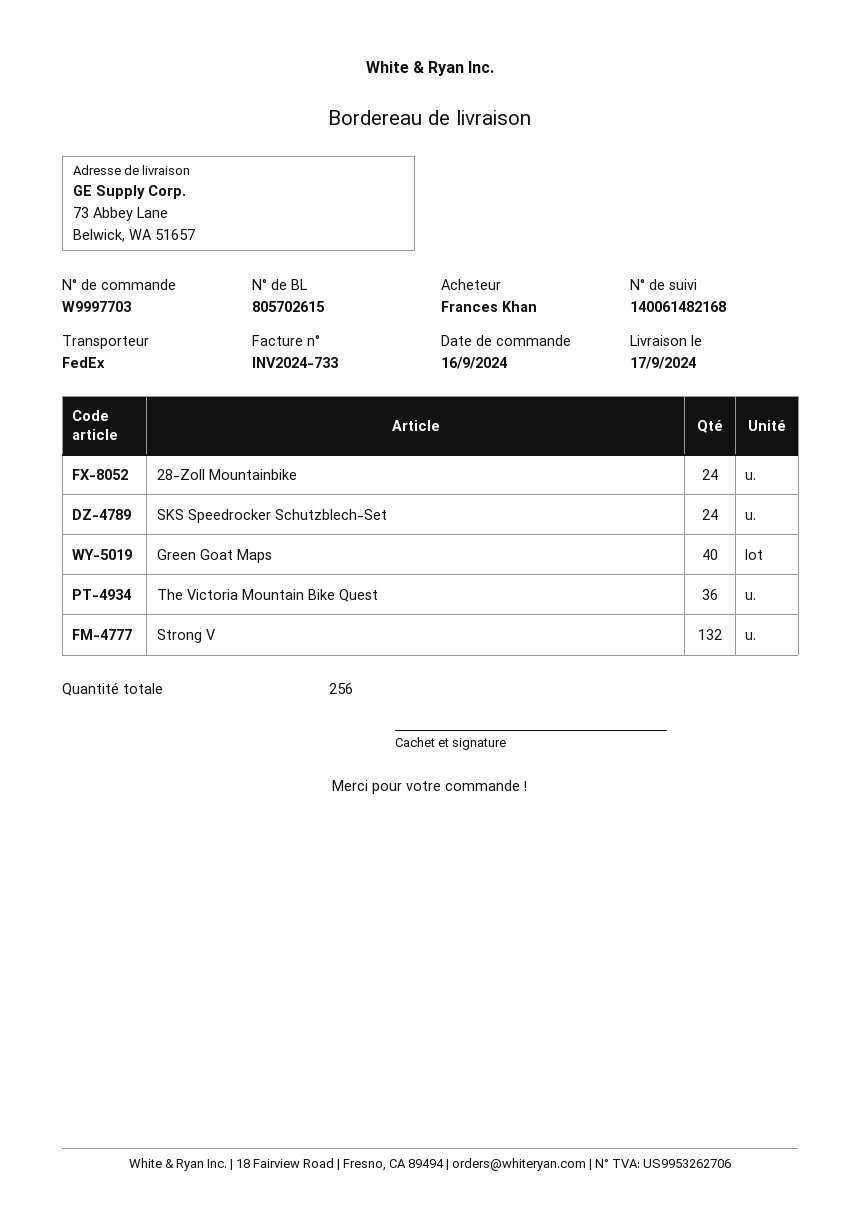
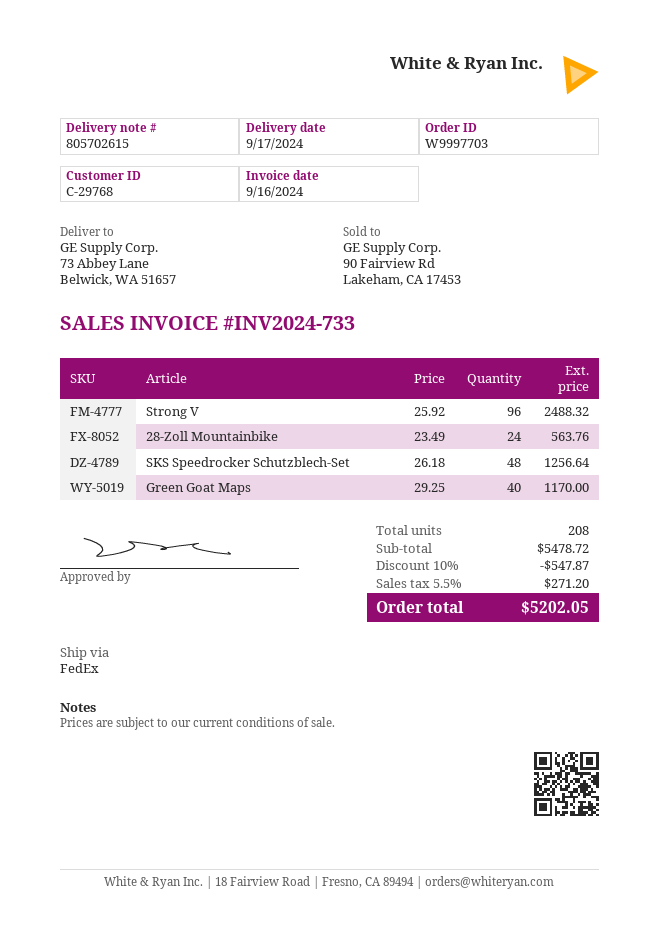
SKS Speedrocker Schutzblech-Set: 24 -> 48
The Victoria Mountain Bike Quest: 36 -> none
Strong V: 132 -> 96
total quantity: 256 -> 208

